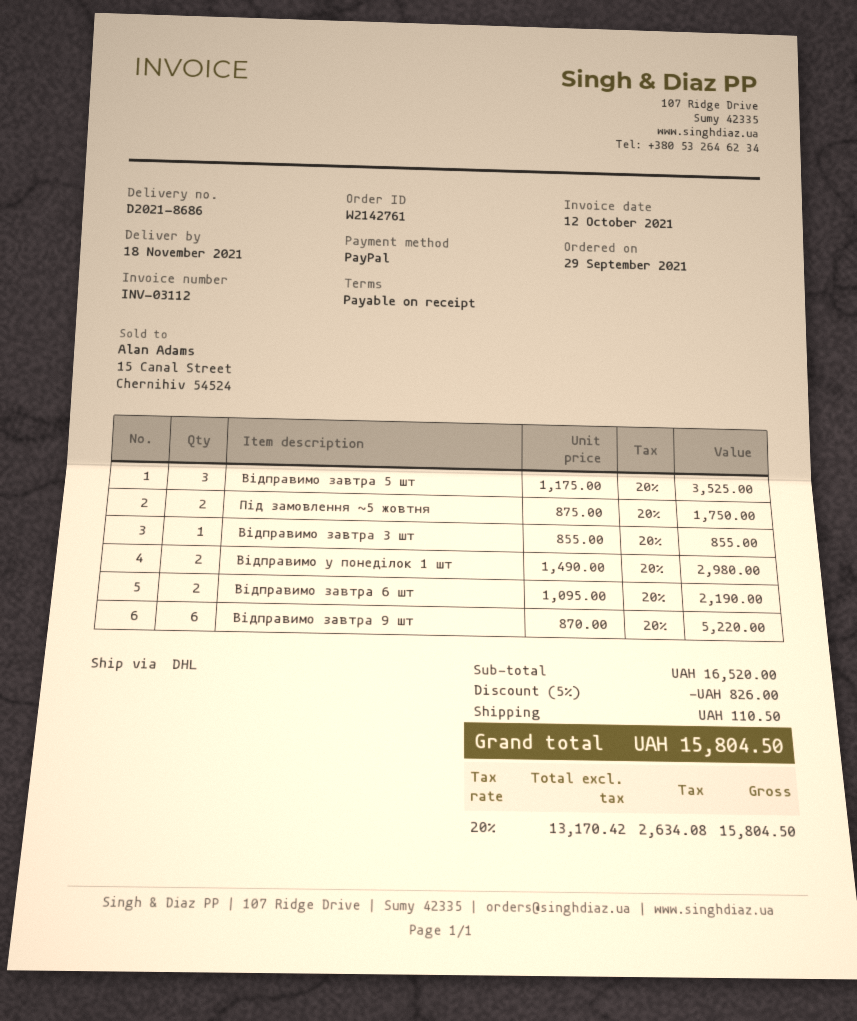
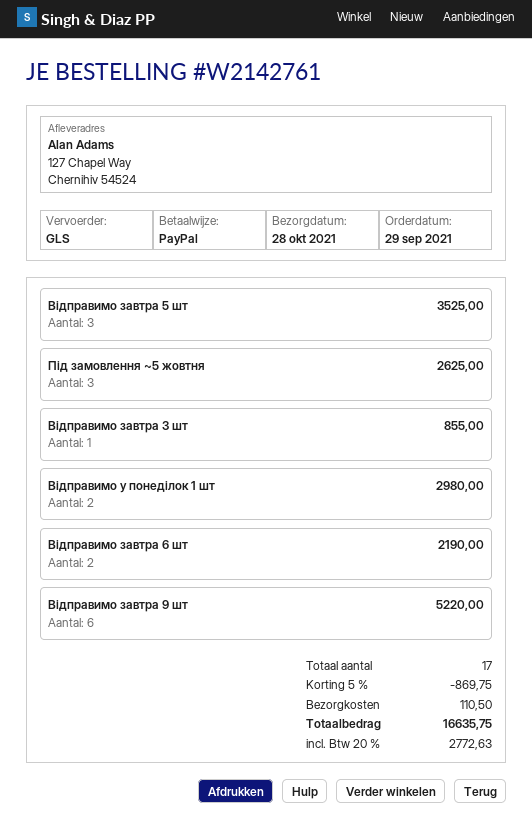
delivery date: 2021-11-18 -> 2021-10-28
shipping method: DHL -> GLS
Під замовлення ~5 жовтня: 2 for 1750.00 -> 3 for 2625.00
discount: 5% = 826.00 -> 5% = 869.75
tax: 20% = 2634.08 -> 20% = 2772.63
total: 15804.50 -> 16635.75

